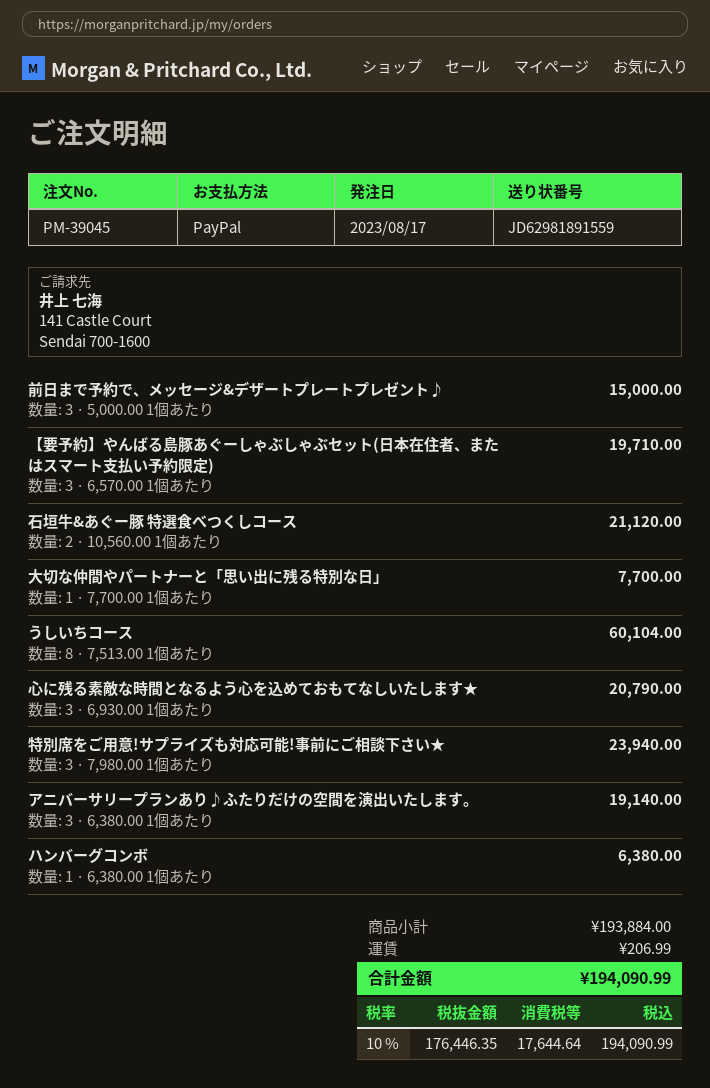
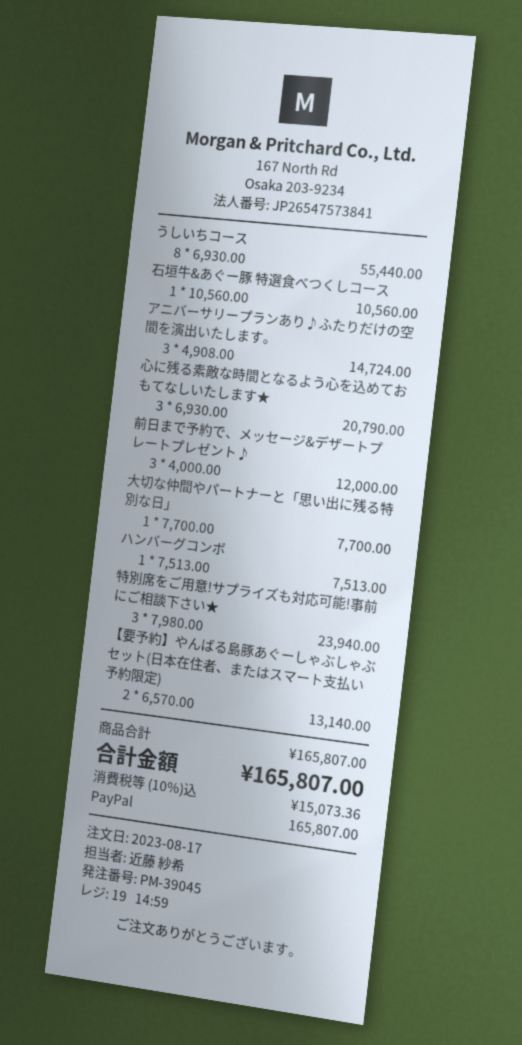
前日まで予約で、メッセージ&デザートプレートプレゼント♪: 3 x 5000.00 = 15000.00 -> 3 x 4000.00 = 12000.00
【要予約】やんばる島豚あぐーしゃぶしゃぶセット(日本在住者、またはスマート支払い予約限定): 3 x 6570.00 = 19710.00 -> 2 x 6570.00 = 13140.00
石垣牛&あぐー豚 特選食べつくしコース: 2 x 10560.00 = 21120.00 -> 1 x 10560.00 = 10560.00
うしいちコース: 8 x 7513.00 = 60104.00 -> 8 x 6930.00 = 55440.00
アニバーサリープランあり♪ふたりだけの空間を演出いたします。: 3 x 6380.00 = 19140.00 -> 3 x 4908.00 = 14724.00
ハンバーグコンボ: 1 x 6380.00 = 6380.00 -> 1 x 7513.00 = 7513.00
subtotal: 193884.00 -> 165807.00
shipping: 206.99 -> none
tax: 10% = 17644.64 -> 10% = 15073.36
total: 194090.99 -> 165807.00

